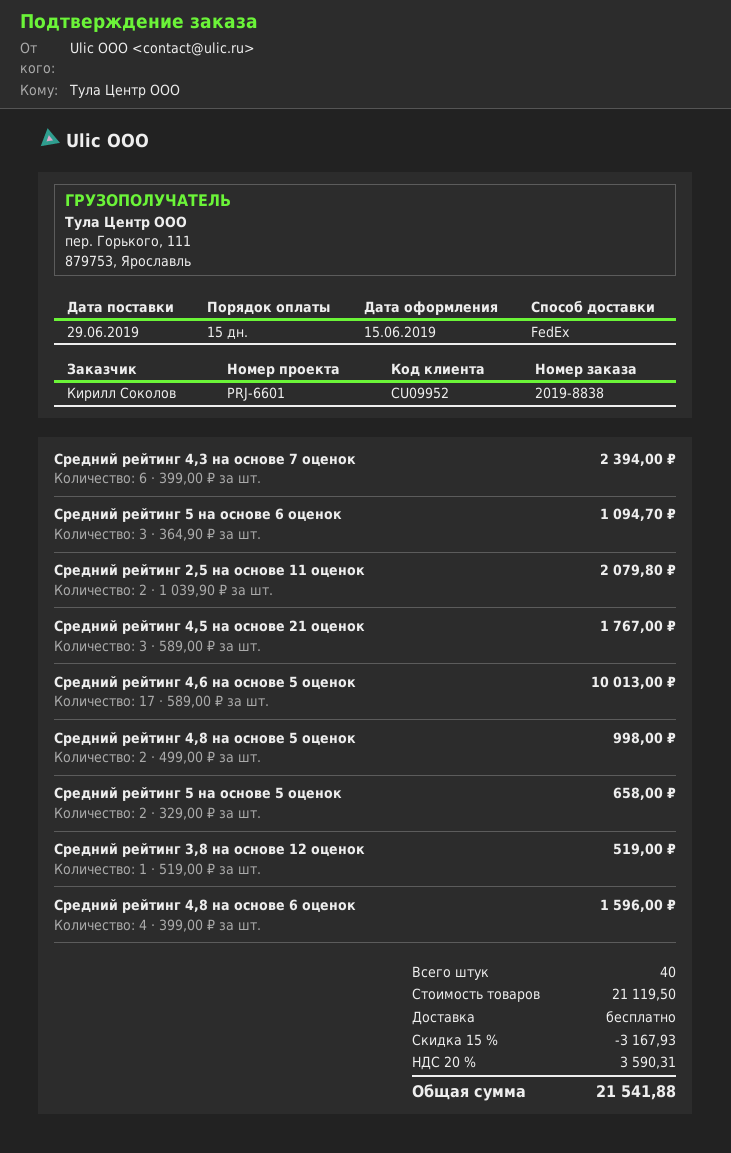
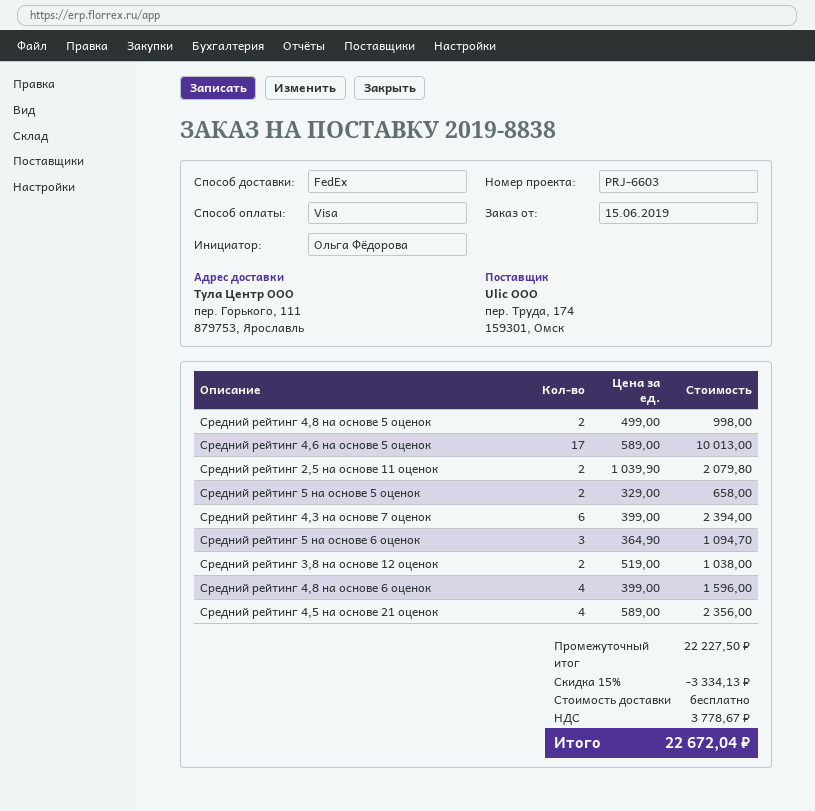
reference: PRJ-6601 -> PRJ-6603
ordered by: Кирилл Соколов -> Ольга Фёдорова
Средний рейтинг 4,5 на основе 21 оценок: 3 x 589.00 = 1767.00 -> 4 x 589.00 = 2356.00
Средний рейтинг 3,8 на основе 12 оценок: 1 x 519.00 = 519.00 -> 2 x 519.00 = 1038.00
subtotal: 21119.50 -> 22227.50
discount: 15% = 3167.93 -> 15% = 3334.13
tax: 3590.31 -> 3778.67
total: 21541.88 -> 22672.04

